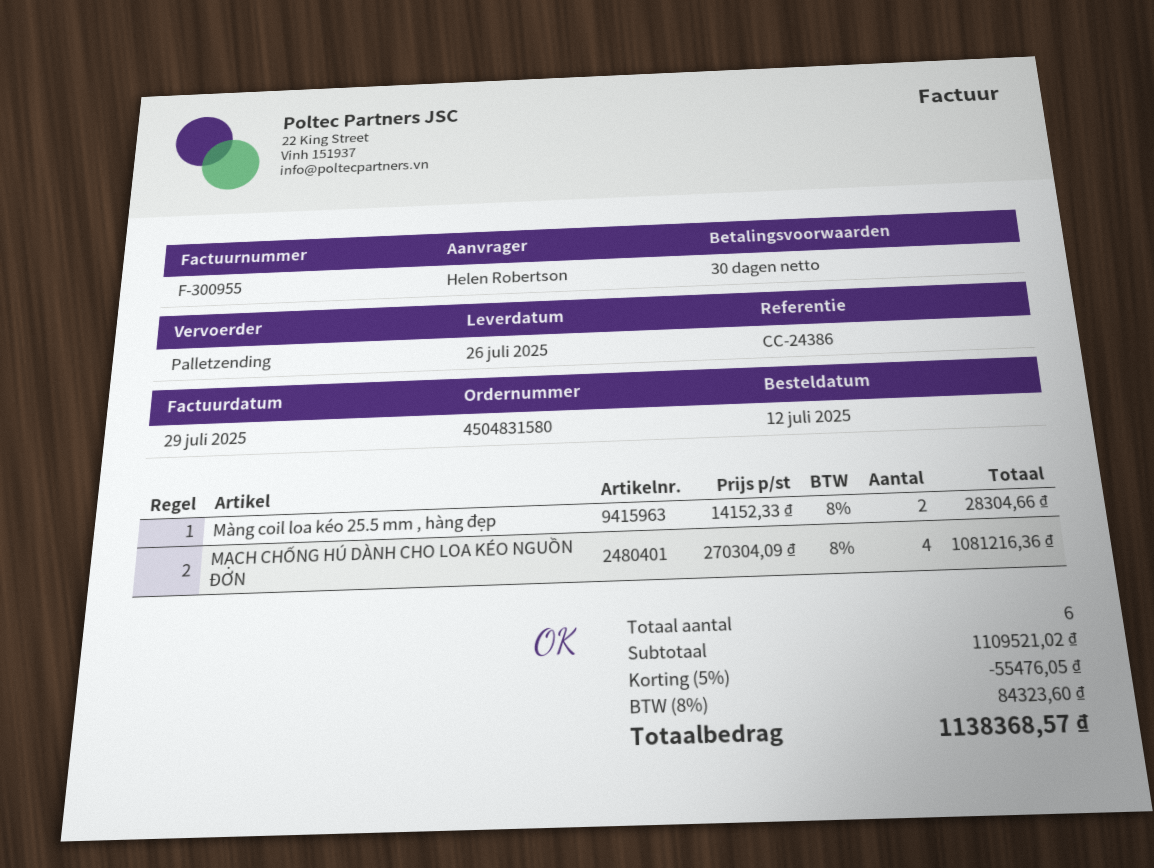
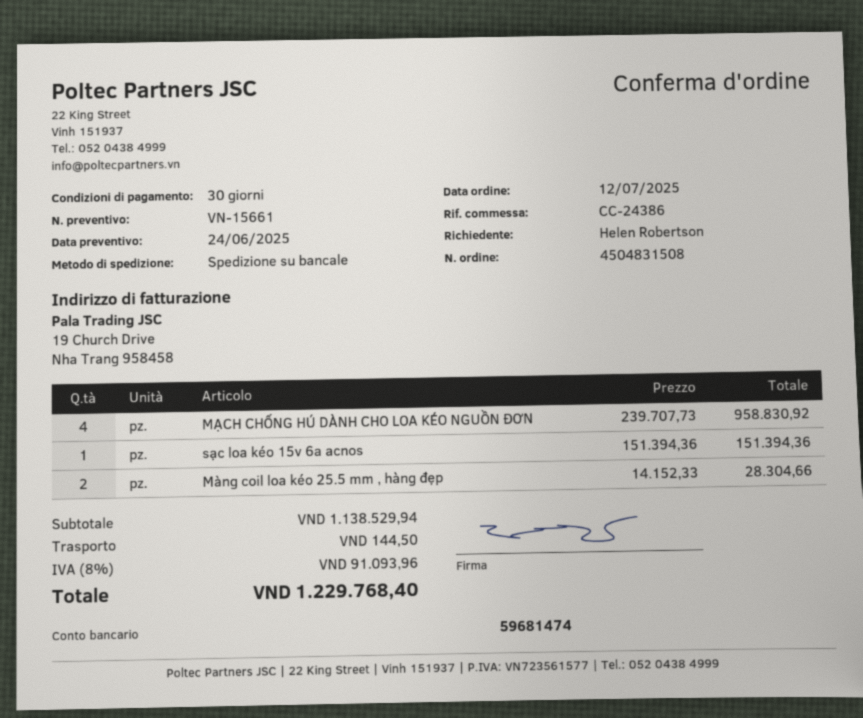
order number: 4504831580 -> 4504831508
MẠCH CHỐNG HÚ DÀNH CHO LOA KÉO NGUỒN ĐƠN: 4 x 270304.09 = 1081216.36 -> 4 x 239707.73 = 958830.92
sạc loa kéo 15v 6a acnos: none -> 1 x 151394.36 = 151394.36
subtotal: 1109521.02 -> 1138529.94
discount: 5% = 55476.05 -> none
shipping: none -> 144.50
tax: 8% = 84323.60 -> 8% = 91093.96
total: 1138368.57 -> 1229768.40

